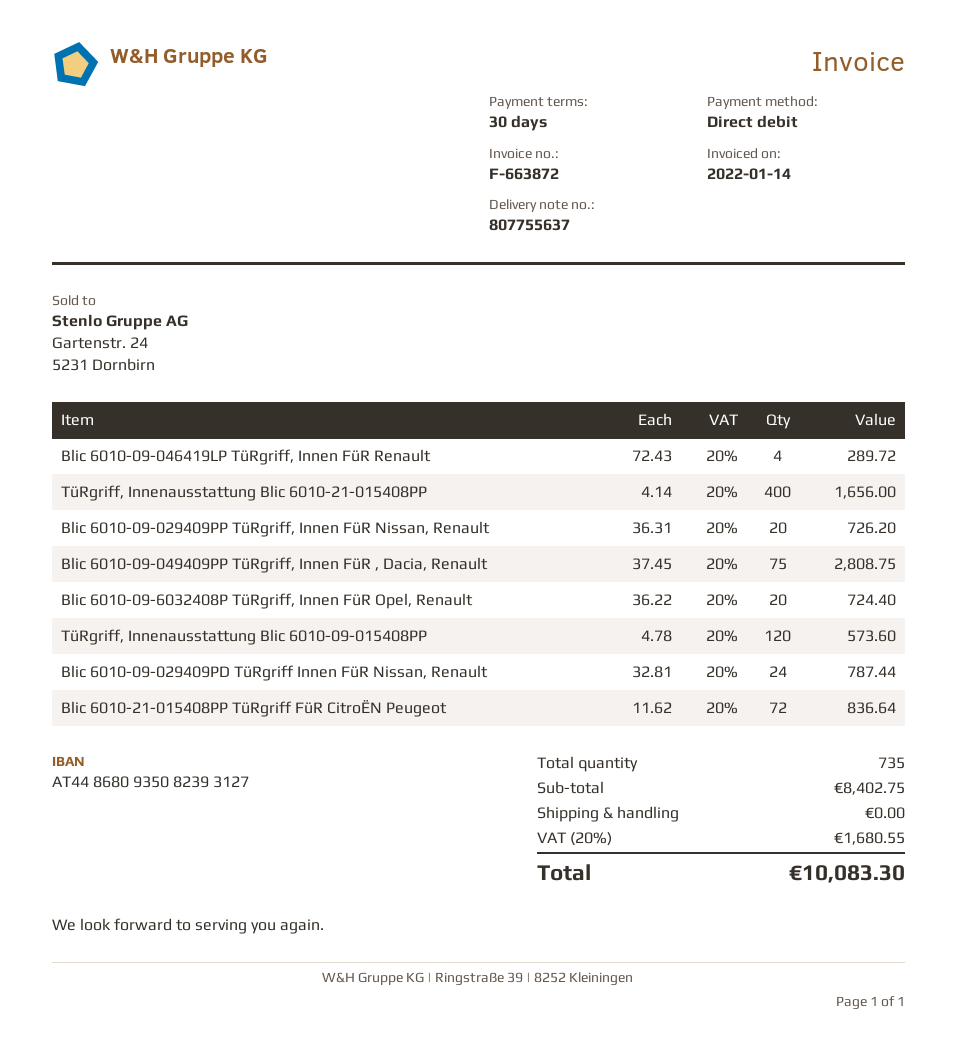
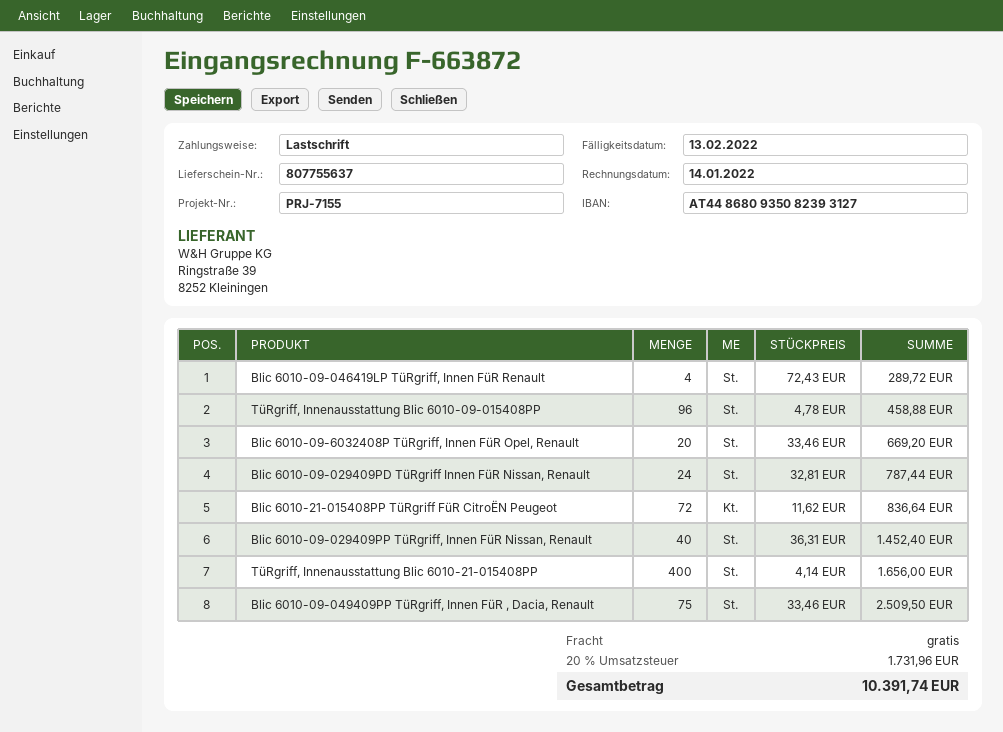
Blic 6010-09-029409PP TüRgriff, Innen FüR Nissan, Renault: 20 x 36.31 = 726.20 -> 40 x 36.31 = 1452.40
Blic 6010-09-049409PP TüRgriff, Innen FüR , Dacia, Renault: 75 x 37.45 = 2808.75 -> 75 x 33.46 = 2509.50
Blic 6010-09-6032408P TüRgriff, Innen FüR Opel, Renault: 20 x 36.22 = 724.40 -> 20 x 33.46 = 669.20
TüRgriff, Innenausstattung Blic 6010-09-015408PP: 120 x 4.78 = 573.60 -> 96 x 4.78 = 458.88
tax: 20% = 1680.55 -> 20% = 1731.96
total: 10083.30 -> 10391.74

